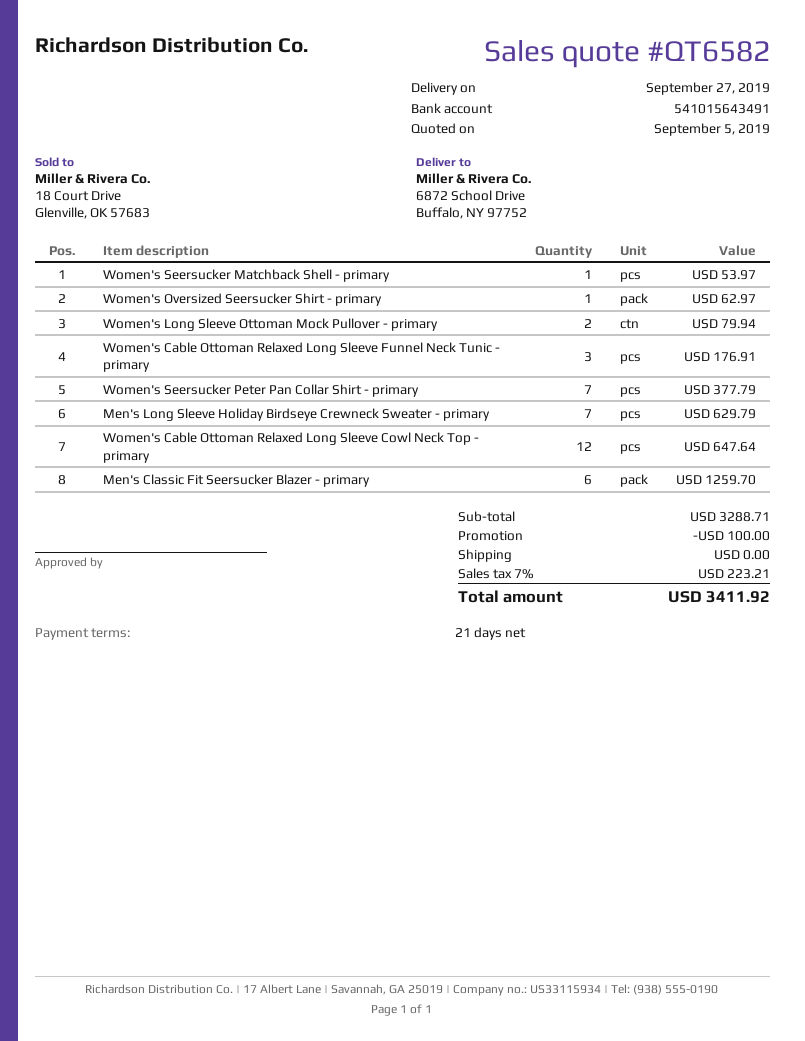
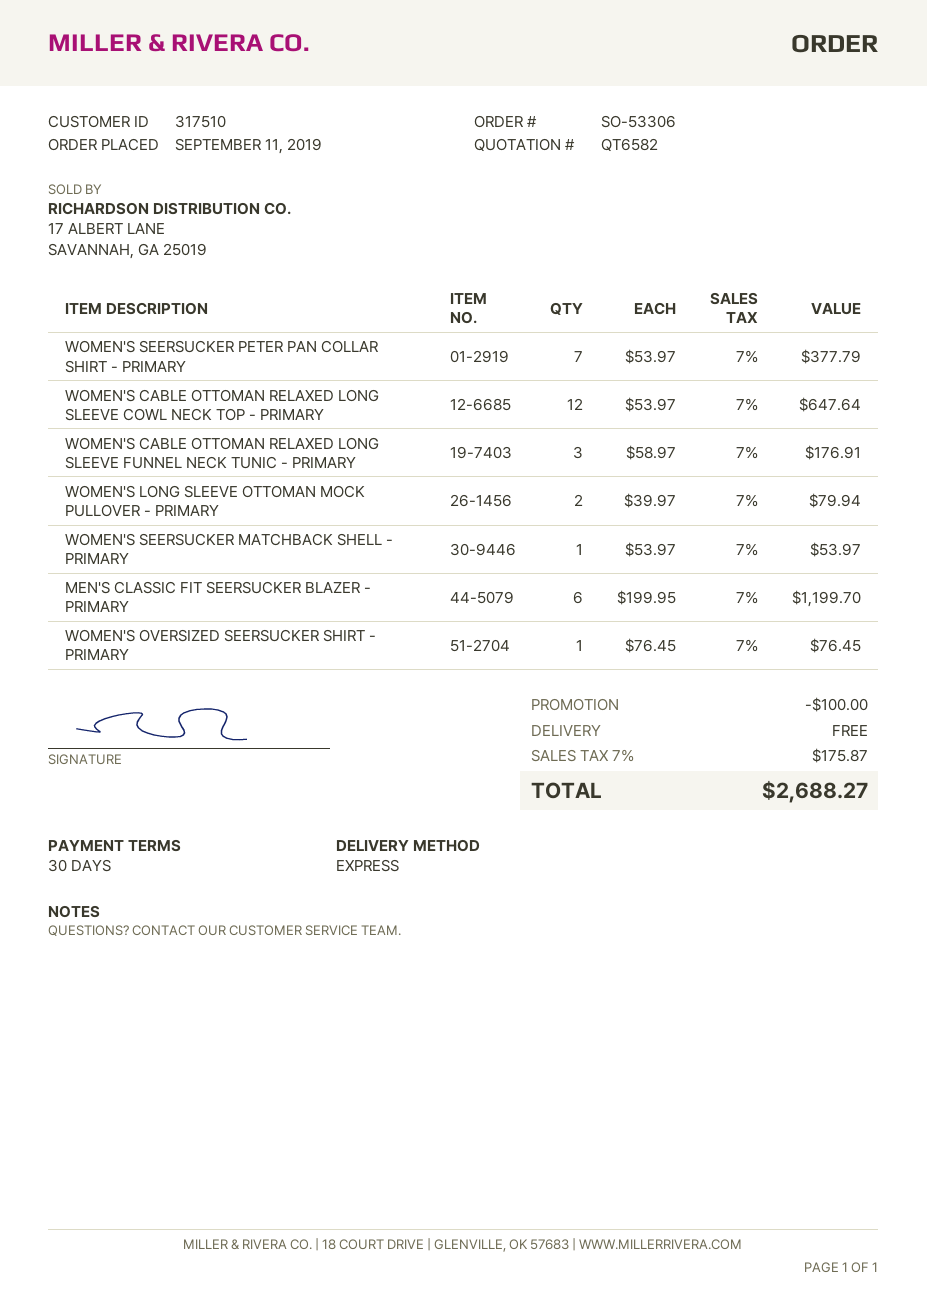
payment terms: 21 days -> 30 days
Women's Oversized Seersucker Shirt - primary: 1 for 62.97 -> 1 for 76.45
Men's Long Sleeve Holiday Birdseye Crewneck Sweater - primary: 7 for 629.79 -> none
Men's Classic Fit Seersucker Blazer - primary: 6 for 1259.70 -> 6 for 1199.70
tax: 7% = 223.21 -> 7% = 175.87
total: 3411.92 -> 2688.27

